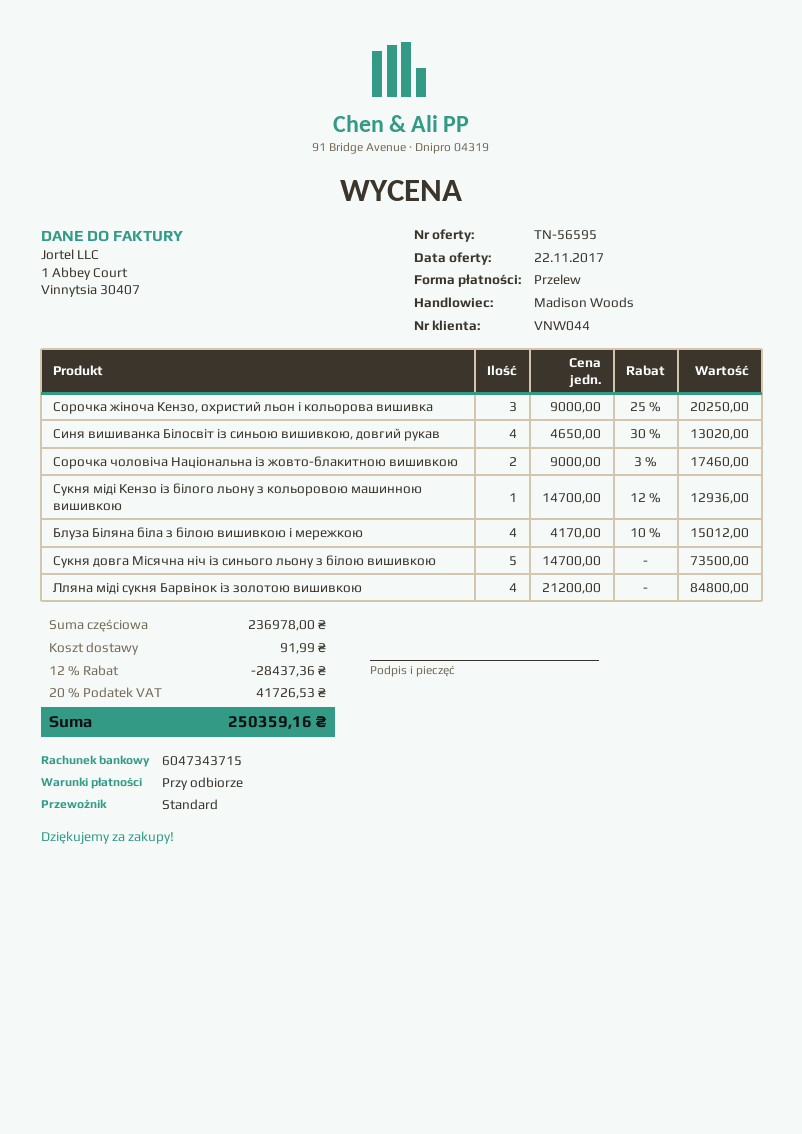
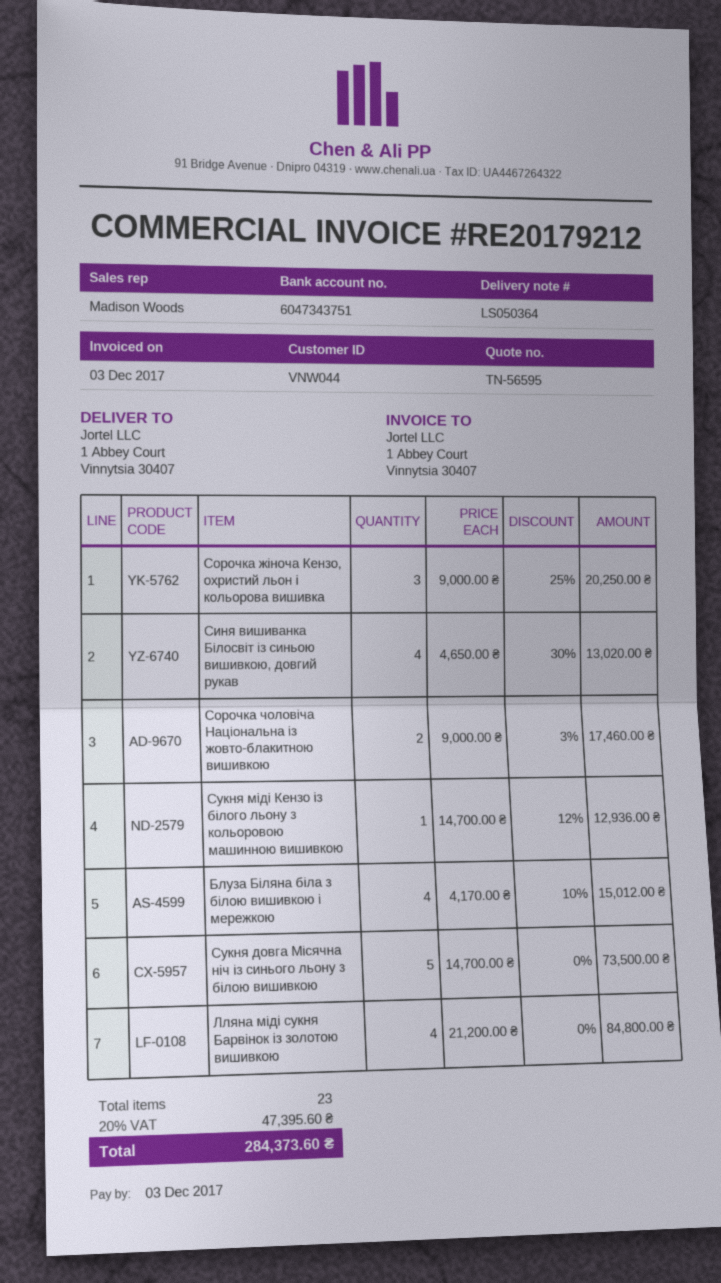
bank account: 6047343715 -> 6047343751
discount: 12% = 28437.36 -> none
shipping: 91.99 -> none
tax: 20% = 41726.53 -> 20% = 47395.60
total: 250359.16 -> 284373.60

